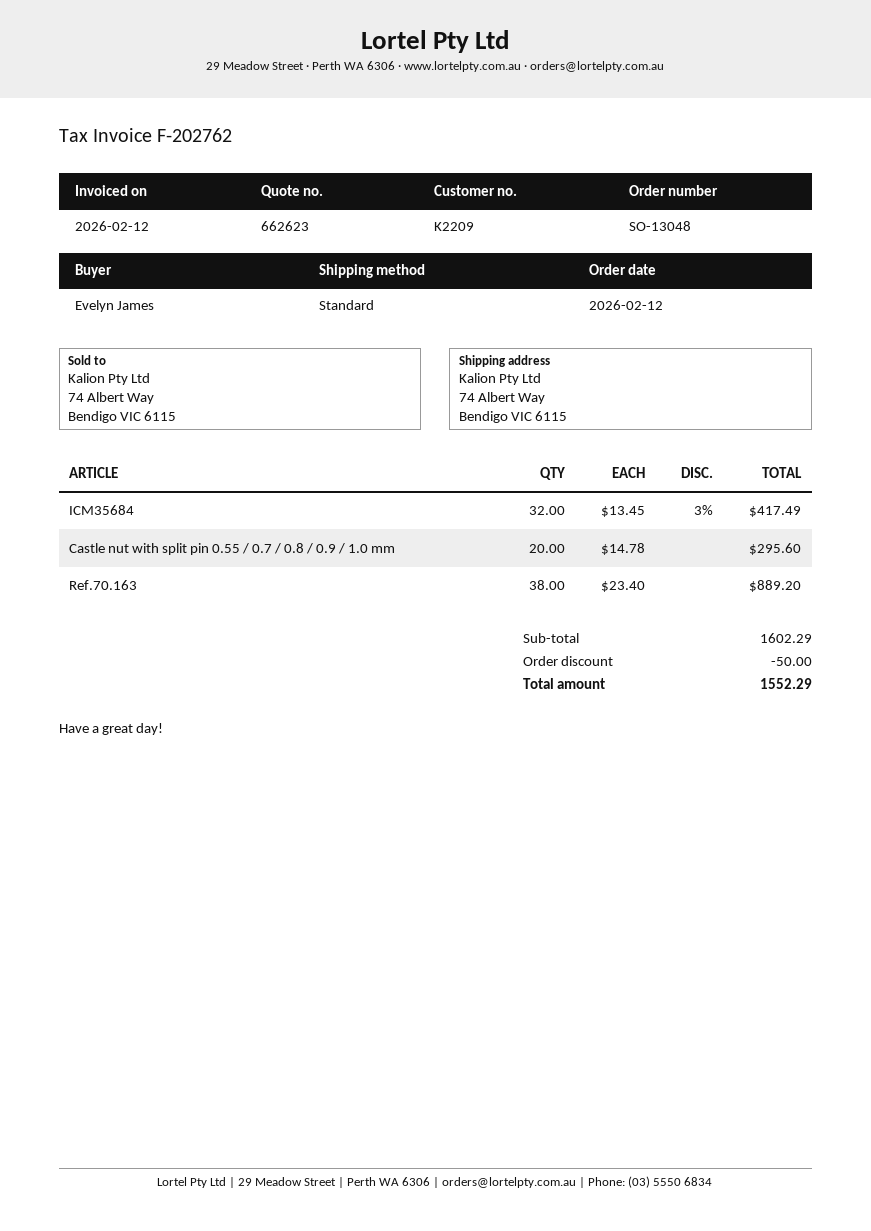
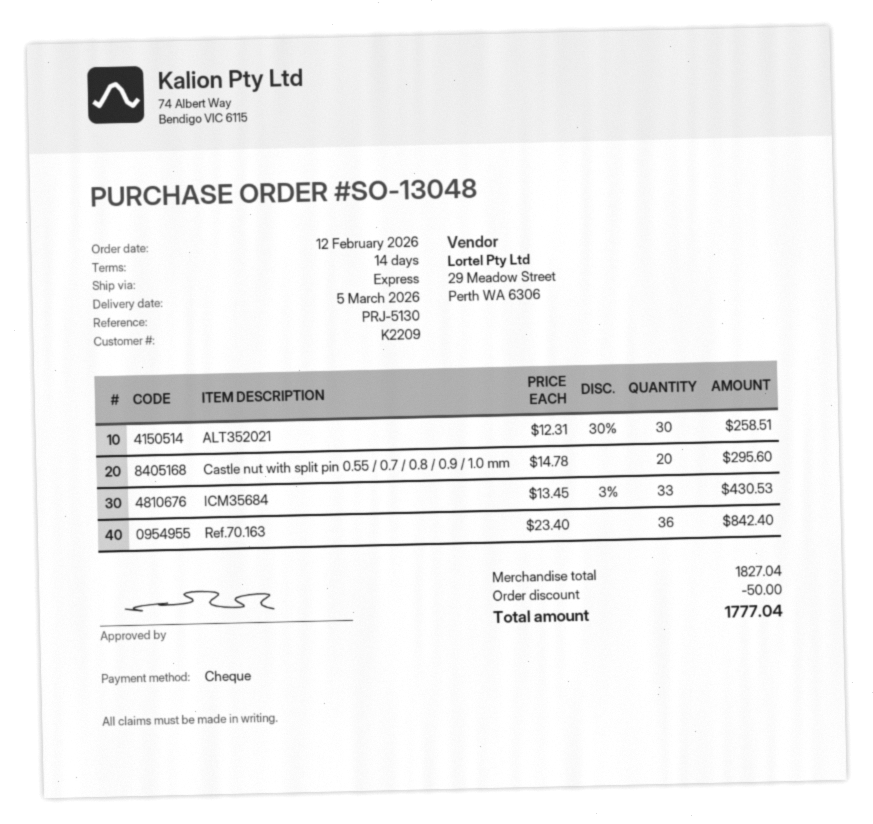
shipping method: standard -> express
ICM35684: 32 x 13.45 - 3% = 417.49 -> 33 x 13.45 - 3% = 430.53
Ref.70.163: 38 x 23.40 = 889.20 -> 36 x 23.40 = 842.40
ALT352021: none -> 30 x 12.31 - 30% = 258.51
subtotal: 1602.29 -> 1827.04
total: 1552.29 -> 1777.04

